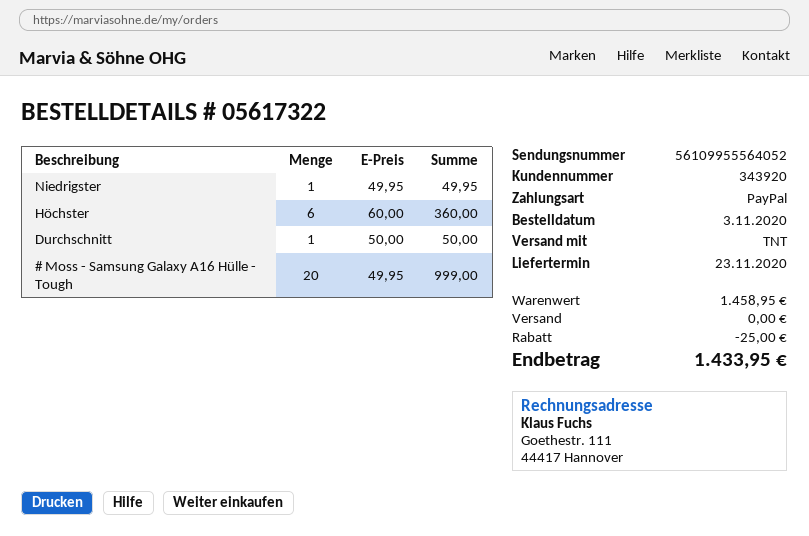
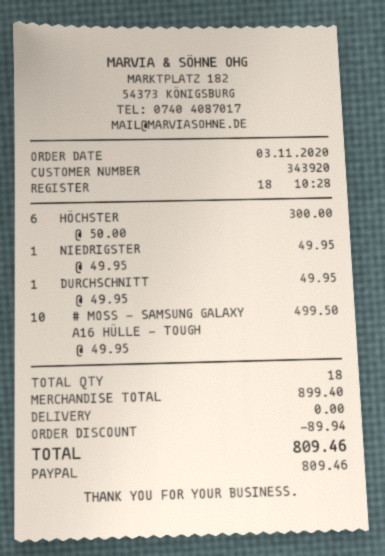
Höchster: 6 x 60.00 = 360.00 -> 6 x 50.00 = 300.00
Durchschnitt: 1 x 50.00 = 50.00 -> 1 x 49.95 = 49.95
# Moss - Samsung Galaxy A16 Hülle - Tough: 20 x 49.95 = 999.00 -> 10 x 49.95 = 499.50
subtotal: 1458.95 -> 899.40
discount: 25.00 -> 89.94
total: 1433.95 -> 809.46

